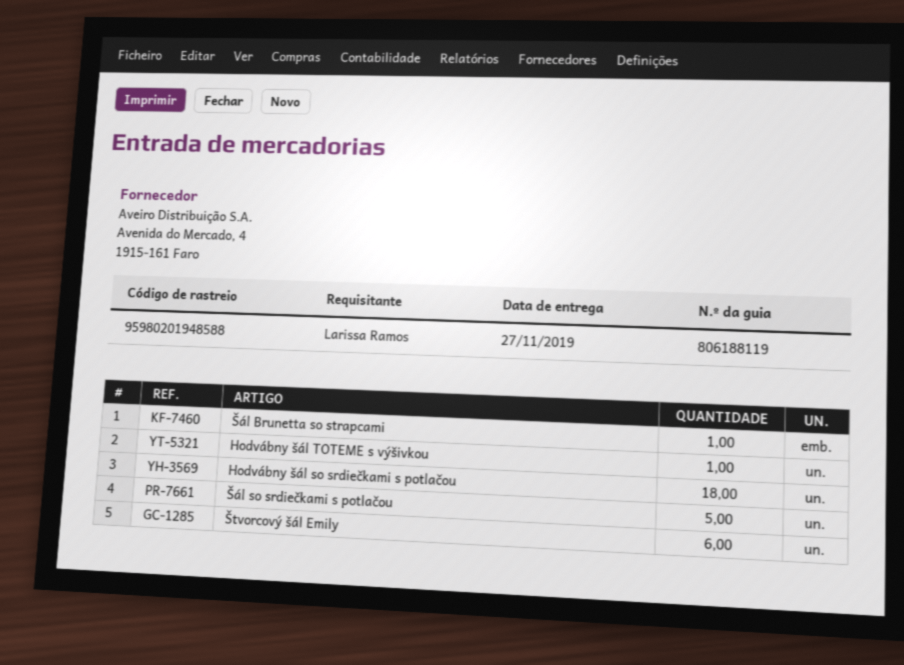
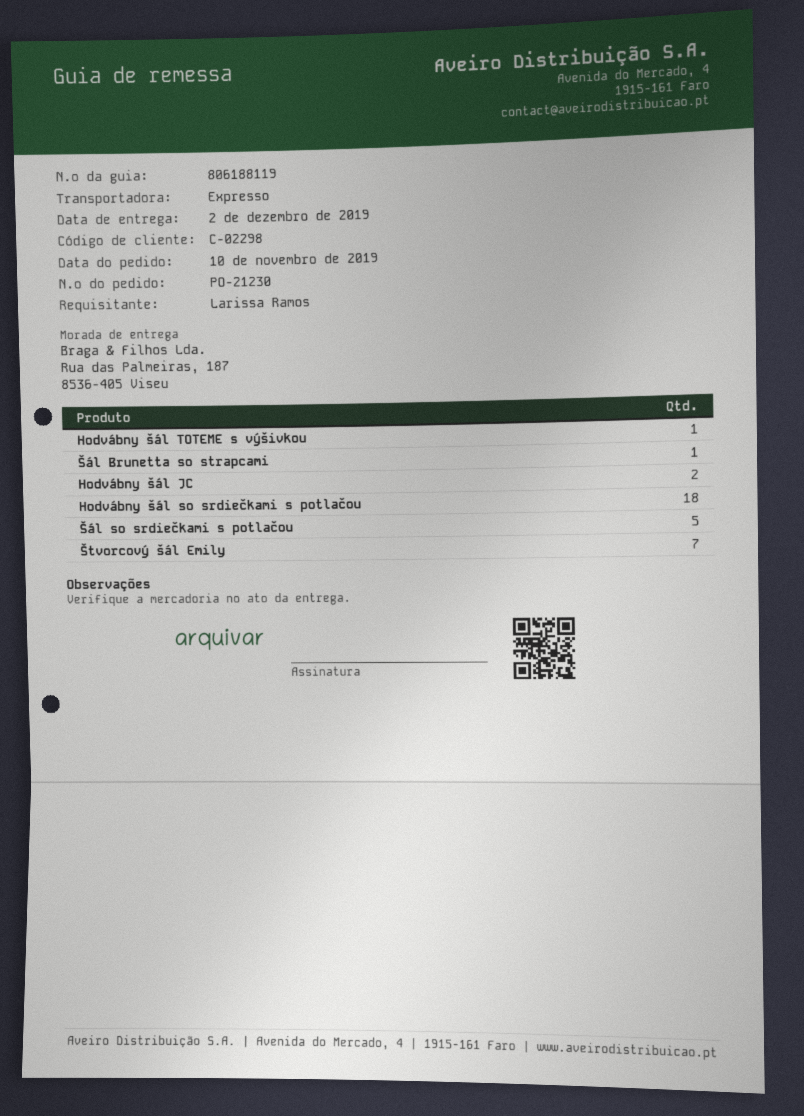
delivery date: 2019-11-27 -> 2019-12-02
Štvorcový šál Emily: 6 -> 7
Hodvábny šál JC: none -> 2

